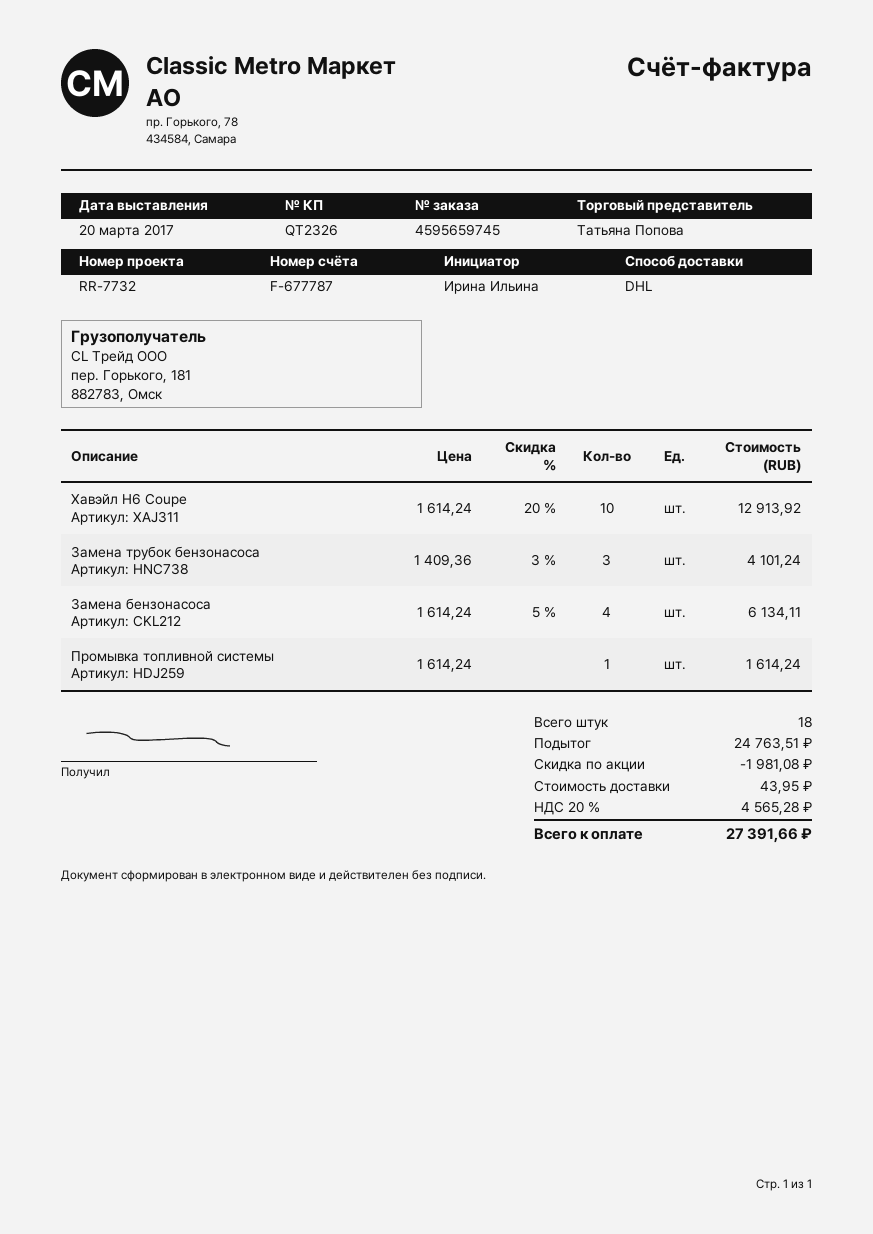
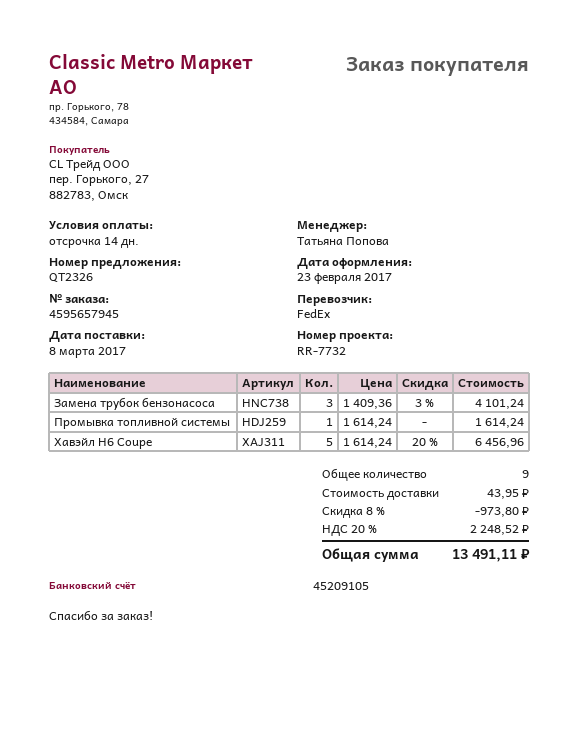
order number: 4595659745 -> 4595657945
shipping method: DHL -> FedEx
Хавэйл H6 Coupe: 10 x 1614.24 - 20% = 12913.92 -> 5 x 1614.24 - 20% = 6456.96
Замена бензонасоса: 4 x 1614.24 - 5% = 6134.11 -> none
total quantity: 18 -> 9
discount: 1981.08 -> 973.80
tax: 20% = 4565.28 -> 20% = 2248.52
total: 27391.66 -> 13491.11

